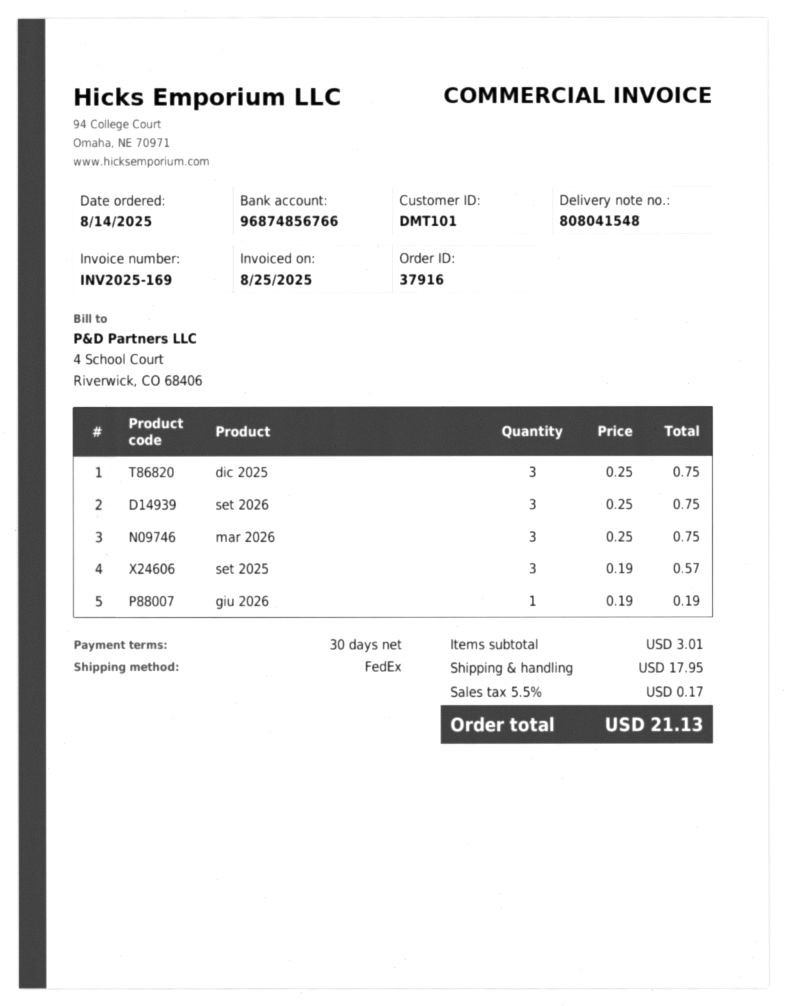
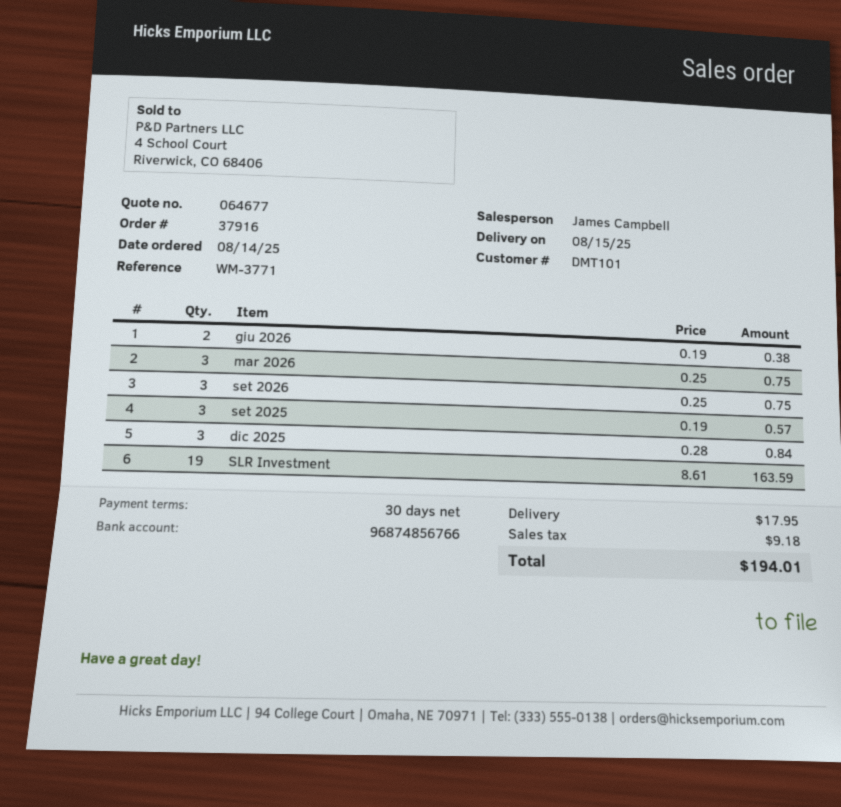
dic 2025: 3 x 0.25 = 0.75 -> 3 x 0.28 = 0.84
giu 2026: 1 x 0.19 = 0.19 -> 2 x 0.19 = 0.38
SLR Investment: none -> 19 x 8.61 = 163.59
tax: 0.17 -> 9.18
total: 21.13 -> 194.01

